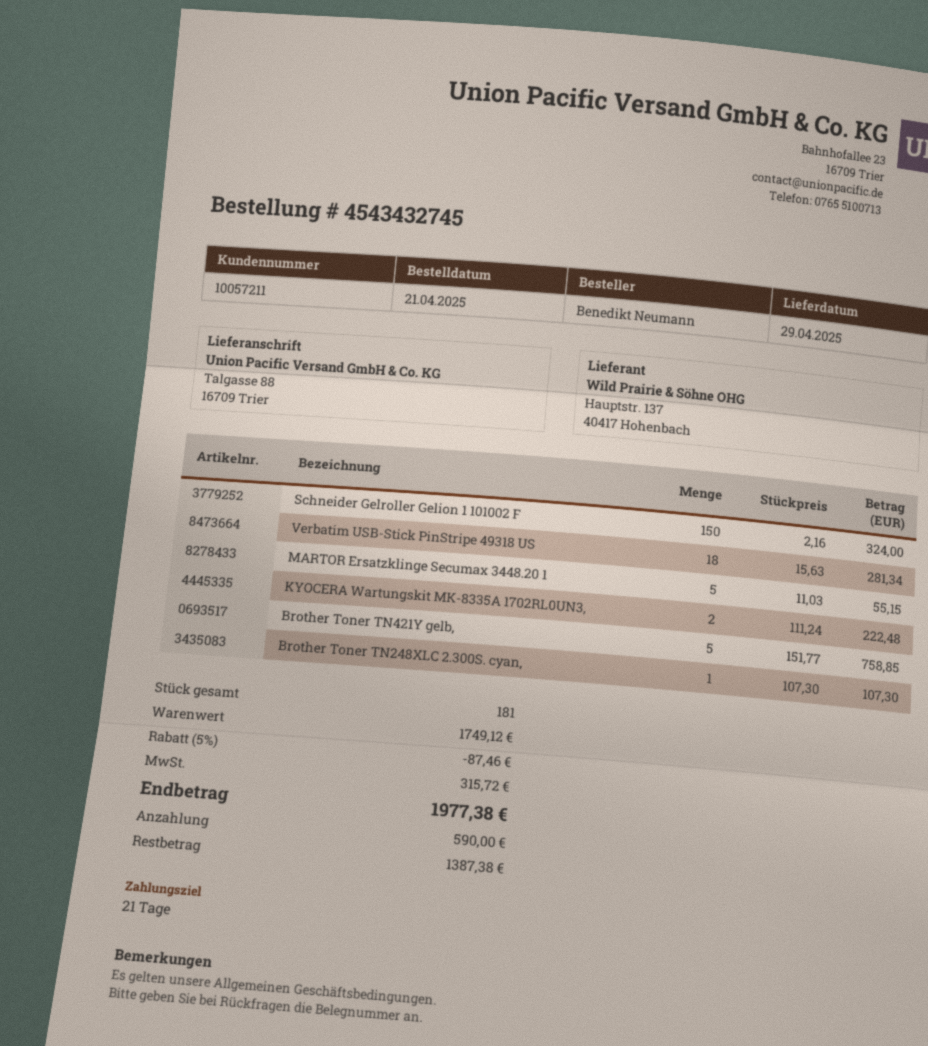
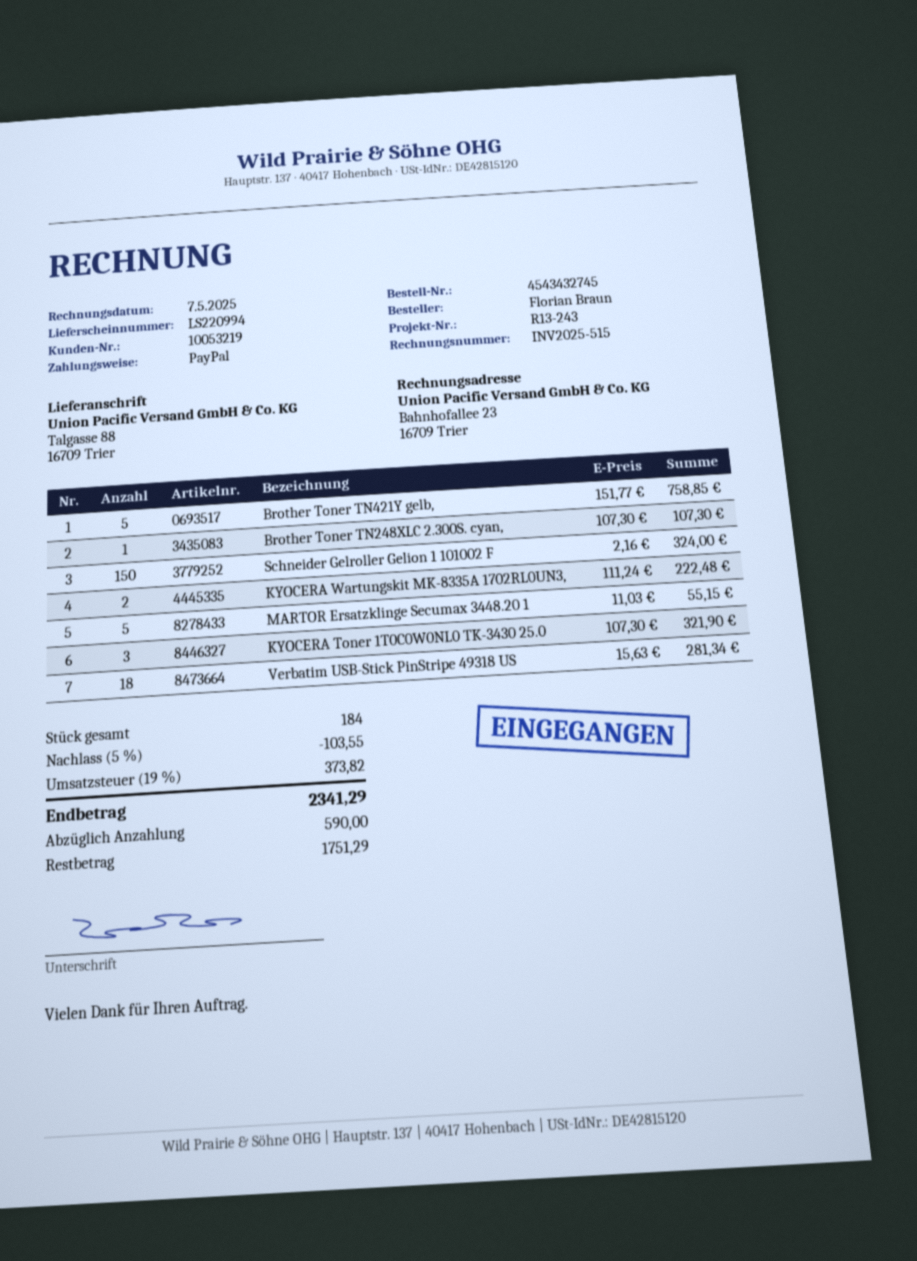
customer number: 10057211 -> 10053219
ordered by: Benedikt Neumann -> Florian Braun
KYOCERA Toner 1T0C0W0NL0 TK-3430 25.0: none -> 3 x 107.30 = 321.90
total quantity: 181 -> 184
discount: 5% = 87.46 -> 5% = 103.55
tax: 315.72 -> 373.82
total: 1977.38 -> 2341.29
balance: 1387.38 -> 1751.29

